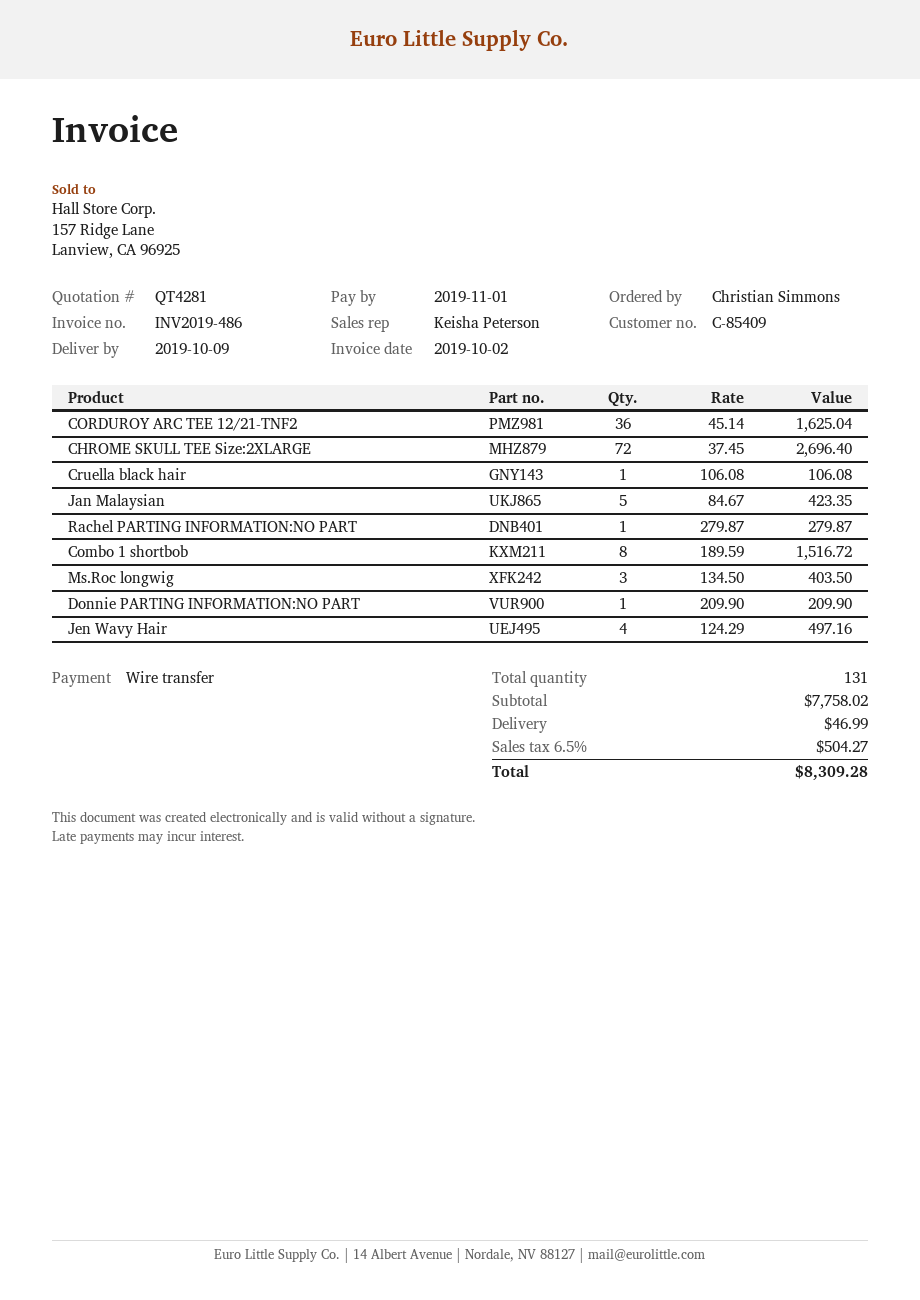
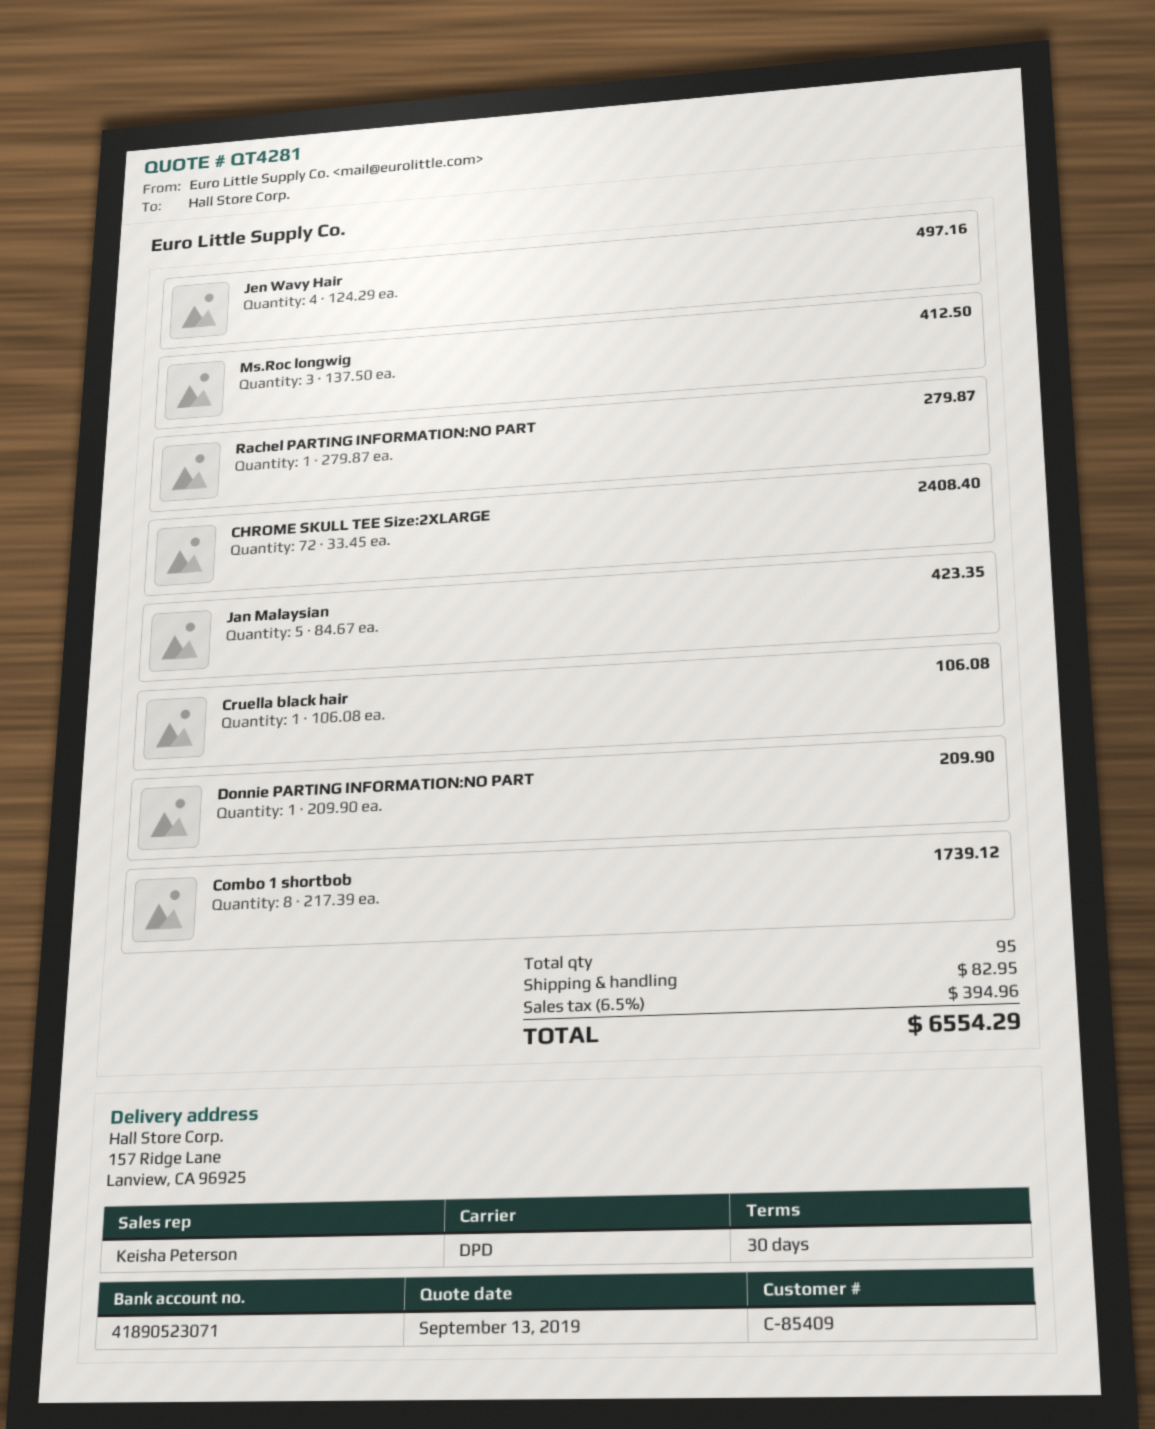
CORDUROY ARC TEE 12/21-TNF2: 36 x 45.14 = 1625.04 -> none
CHROME SKULL TEE Size:2XLARGE: 72 x 37.45 = 2696.40 -> 72 x 33.45 = 2408.40
Combo 1 shortbob: 8 x 189.59 = 1516.72 -> 8 x 217.39 = 1739.12
Ms.Roc longwig: 3 x 134.50 = 403.50 -> 3 x 137.50 = 412.50
total quantity: 131 -> 95
shipping: 46.99 -> 82.95
tax: 6.5% = 504.27 -> 6.5% = 394.96
total: 8309.28 -> 6554.29

